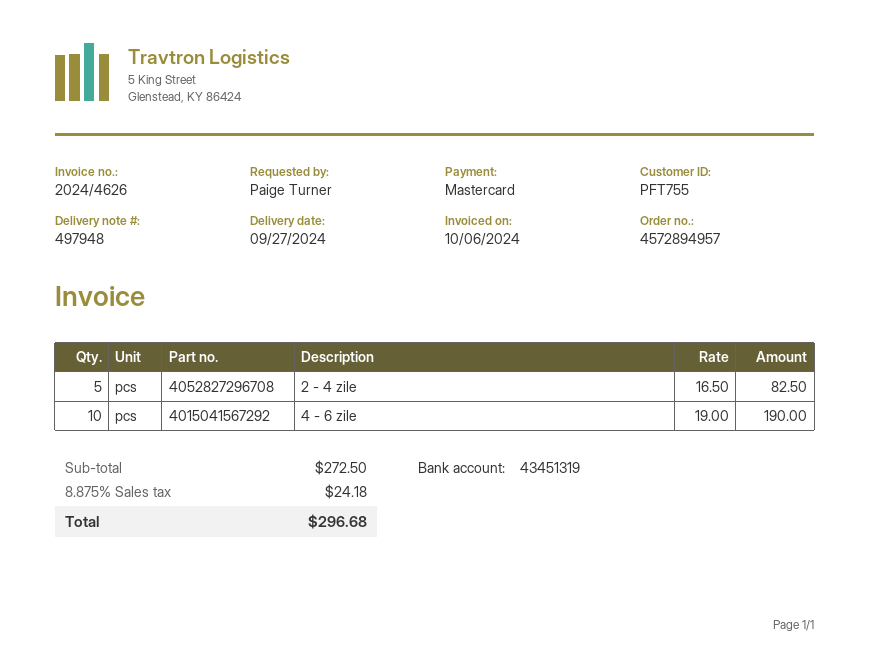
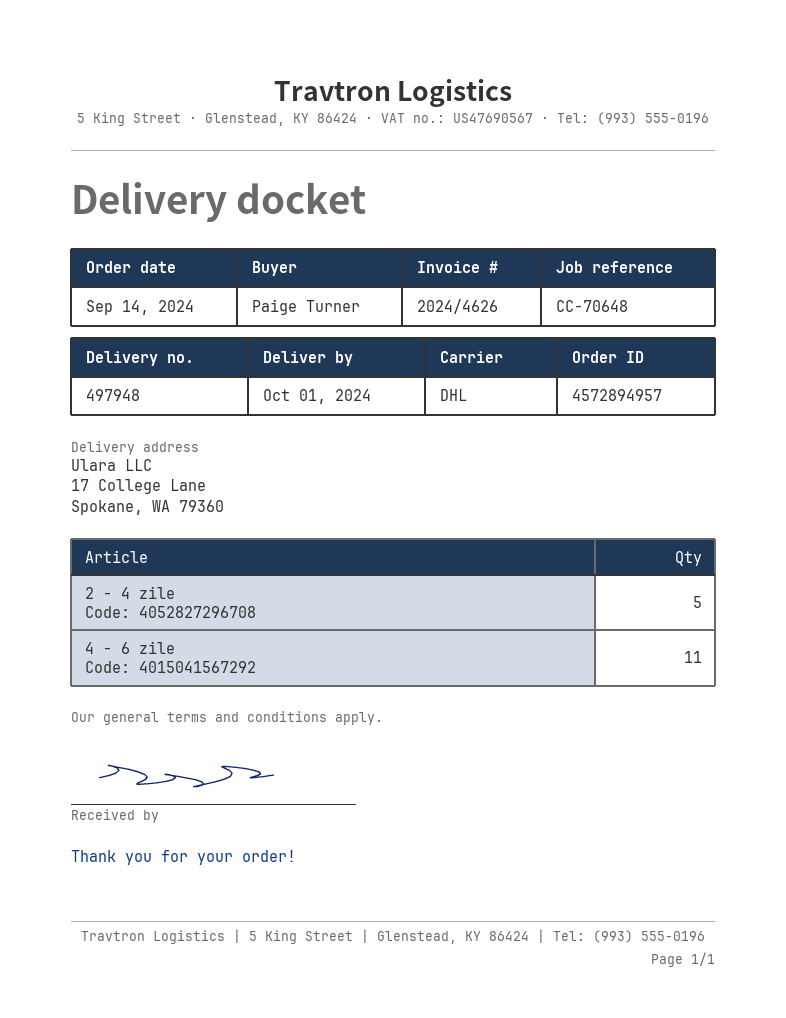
delivery date: 2024-09-27 -> 2024-10-01
4 - 6 zile: 10 -> 11

